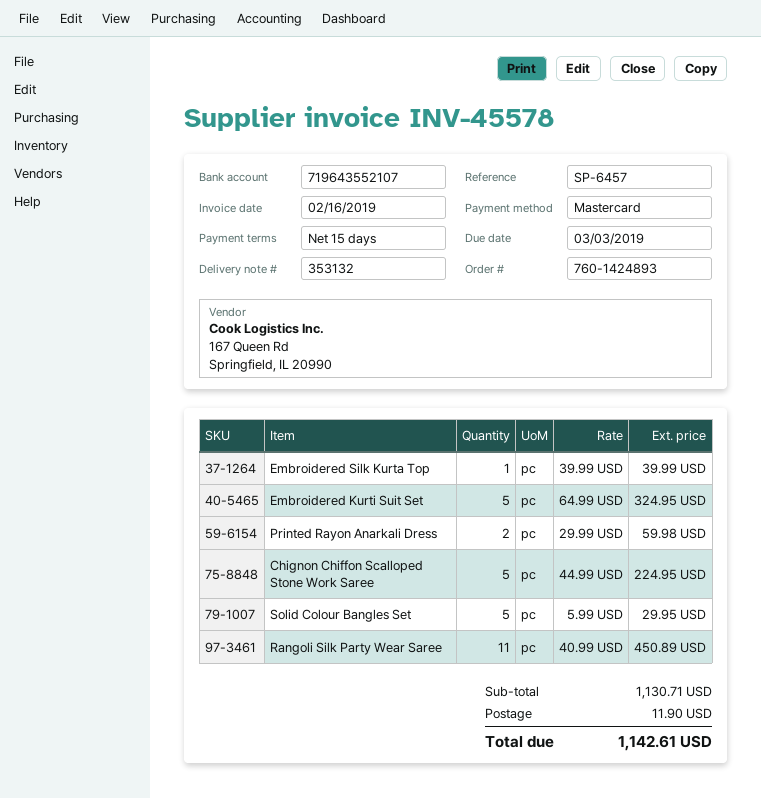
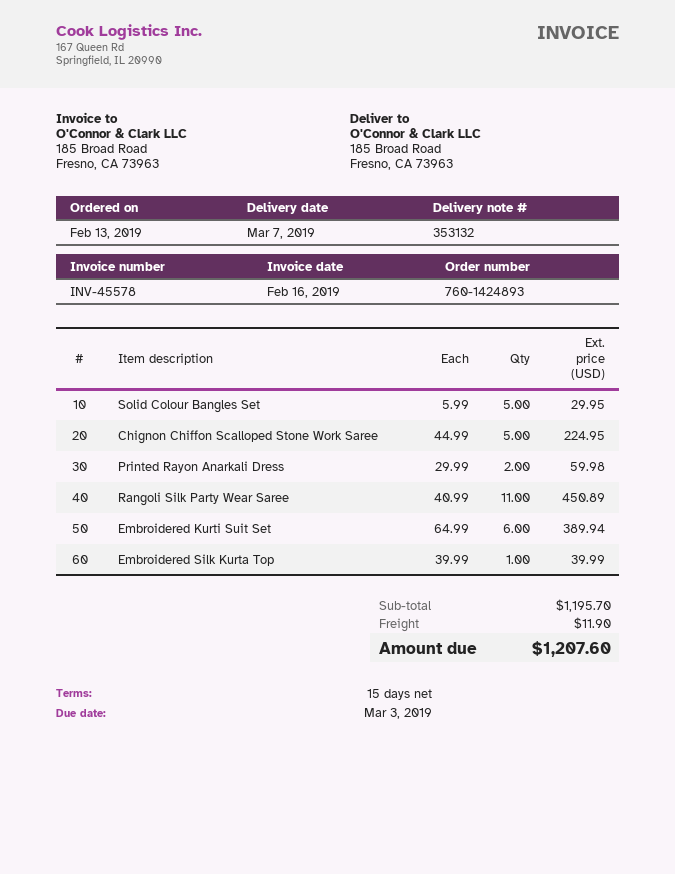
Embroidered Kurti Suit Set: 5 x 64.99 = 324.95 -> 6 x 64.99 = 389.94
subtotal: 1130.71 -> 1195.70
total: 1142.61 -> 1207.60

